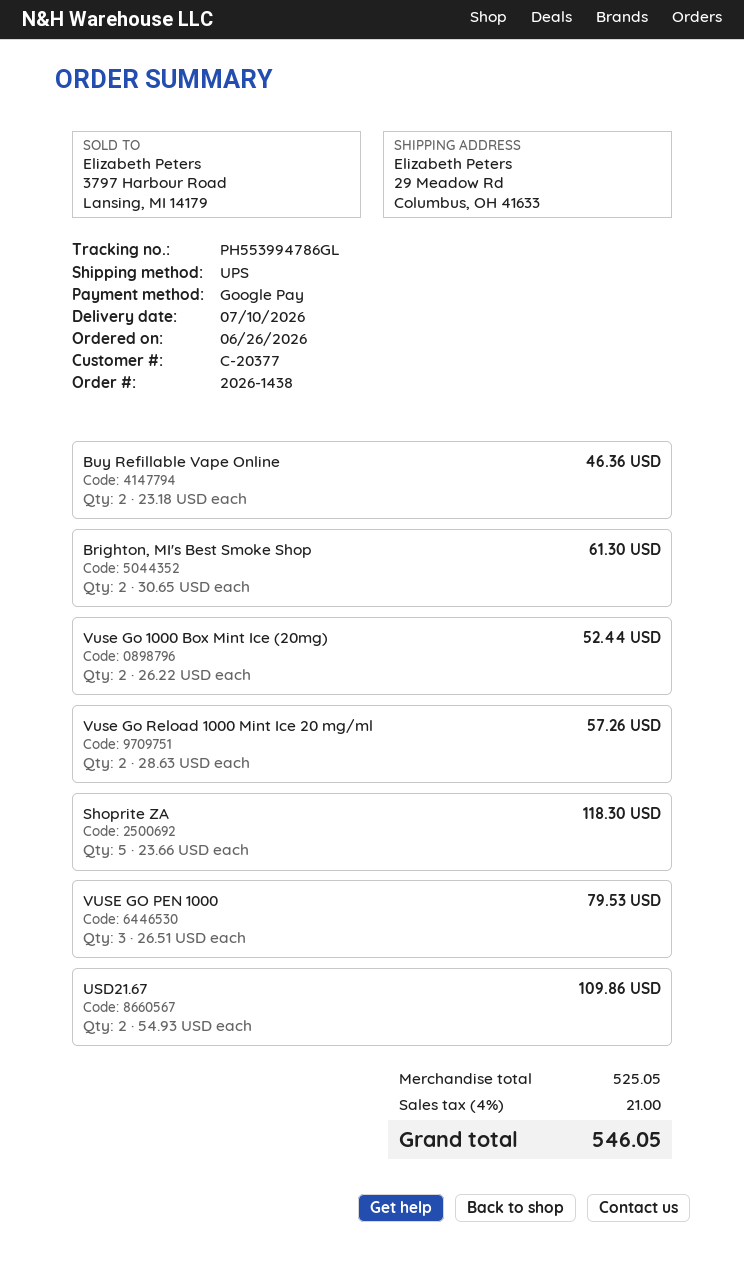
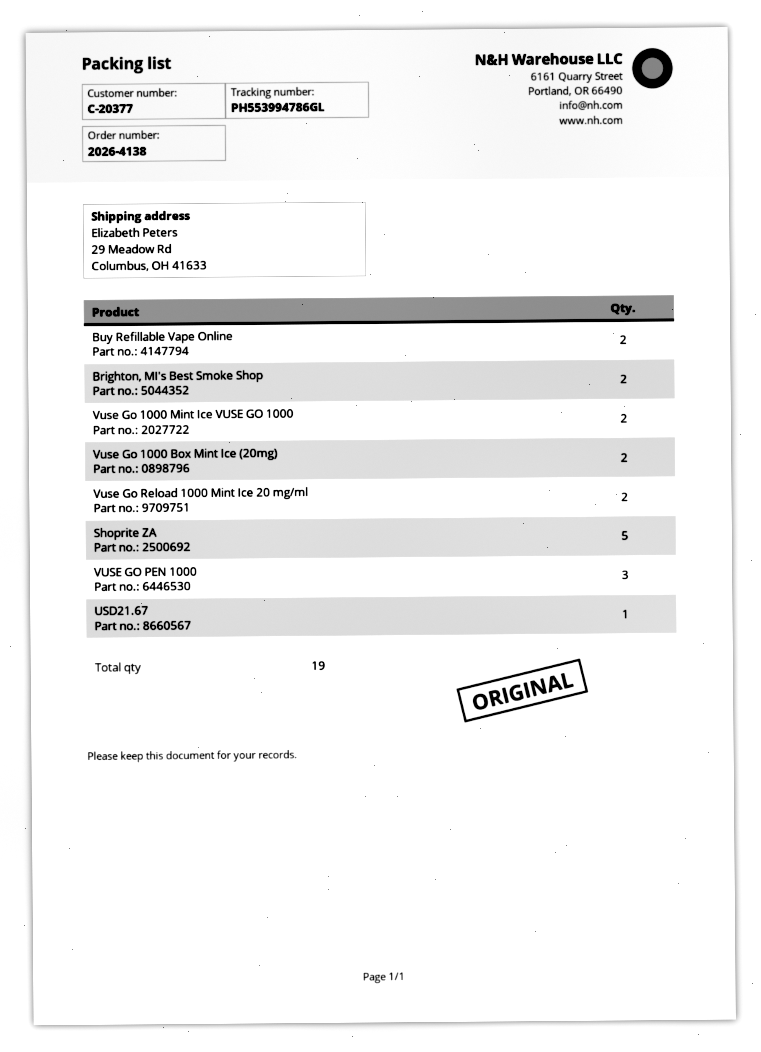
order number: 2026-1438 -> 2026-4138
USD21.67: 2 -> 1
Vuse Go 1000 Mint Ice VUSE GO 1000: none -> 2

